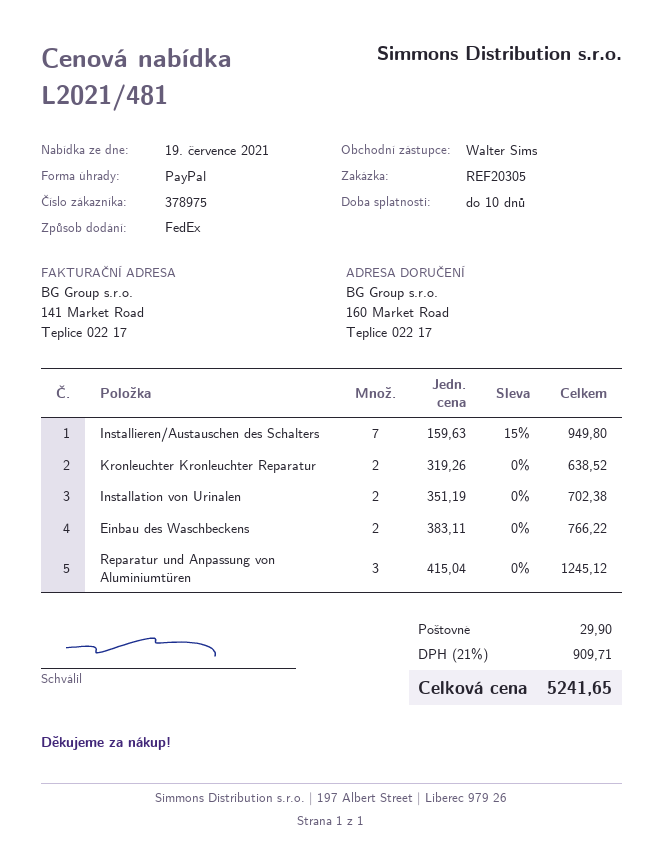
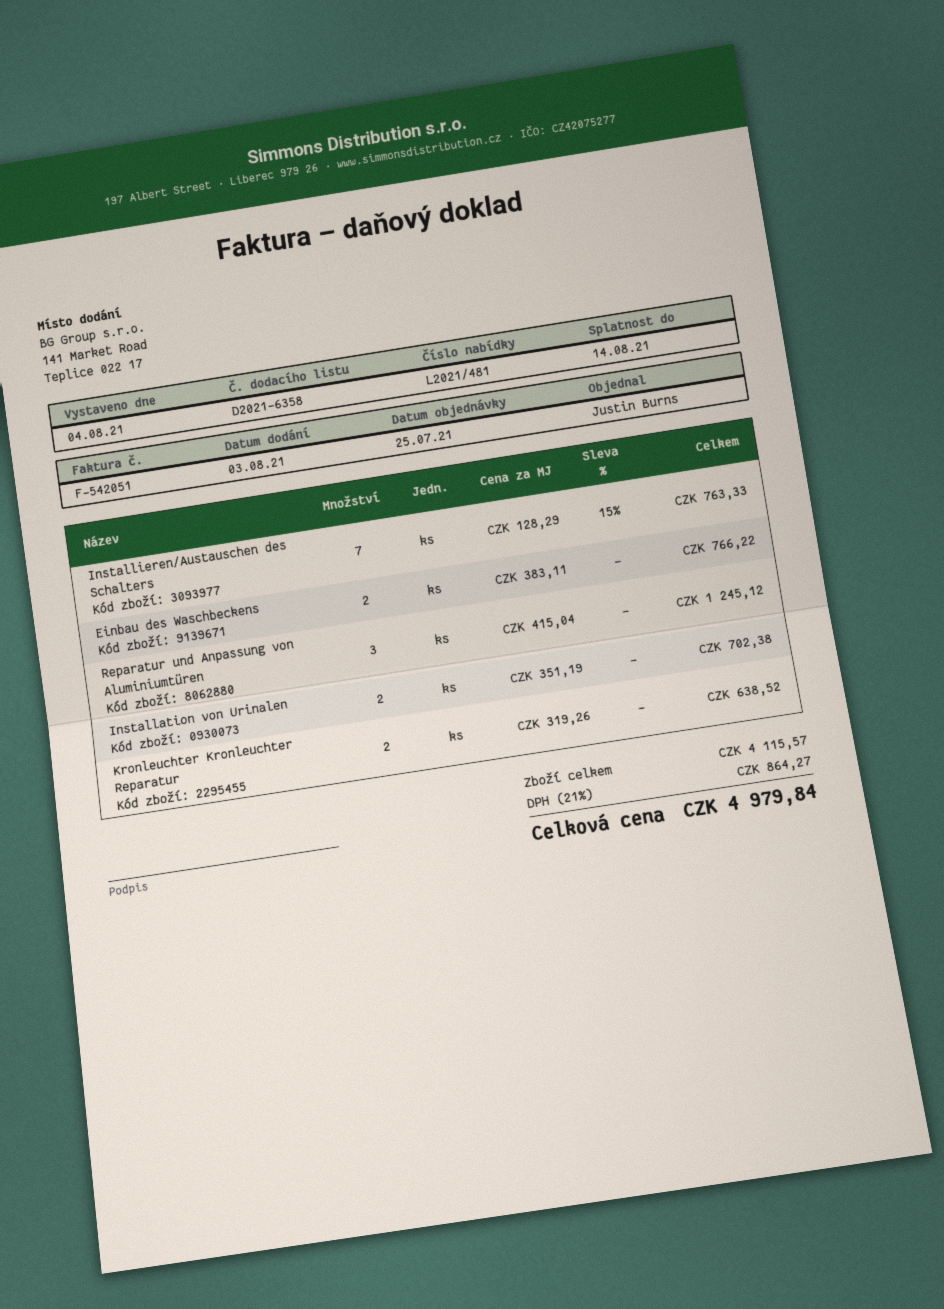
ship to: 160 Market Road, Teplice 022 17 -> 141 Market Road, Teplice 022 17
Installieren/Austauschen des Schalters: 7 x 159.63 - 15% = 949.80 -> 7 x 128.29 - 15% = 763.33
shipping: 29.90 -> none
tax: 21% = 909.71 -> 21% = 864.27
total: 5241.65 -> 4979.84

